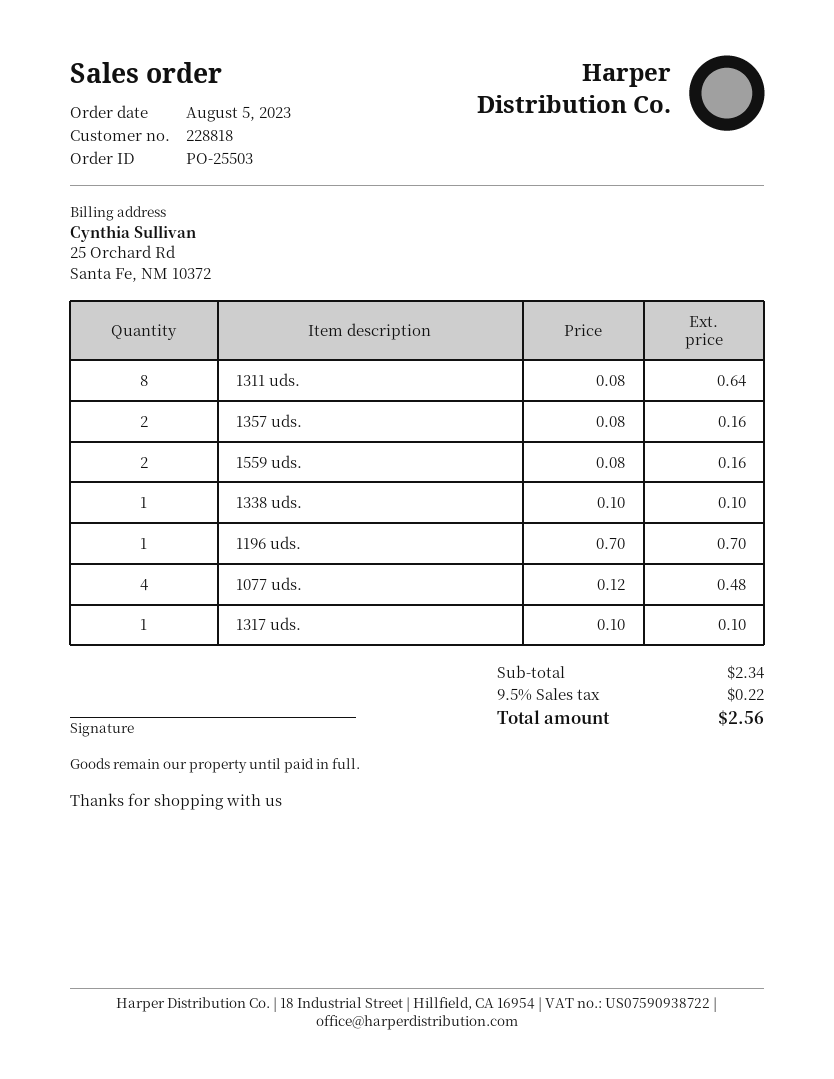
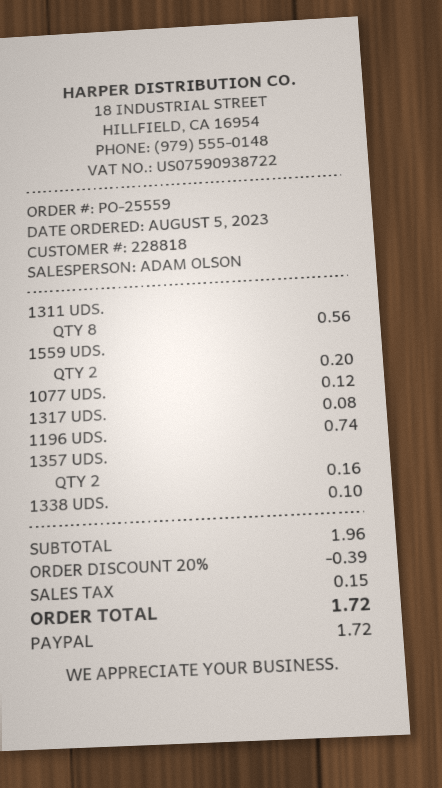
order number: PO-25503 -> PO-25559
1311 uds.: 8 for 0.64 -> 8 for 0.56
1559 uds.: 2 for 0.16 -> 2 for 0.20
1196 uds.: 1 for 0.70 -> 1 for 0.74
1077 uds.: 4 for 0.48 -> 1 for 0.12
1317 uds.: 1 for 0.10 -> 1 for 0.08
subtotal: 2.34 -> 1.96
discount: none -> 20% = 0.39
tax: 0.22 -> 0.15
total: 2.56 -> 1.72

